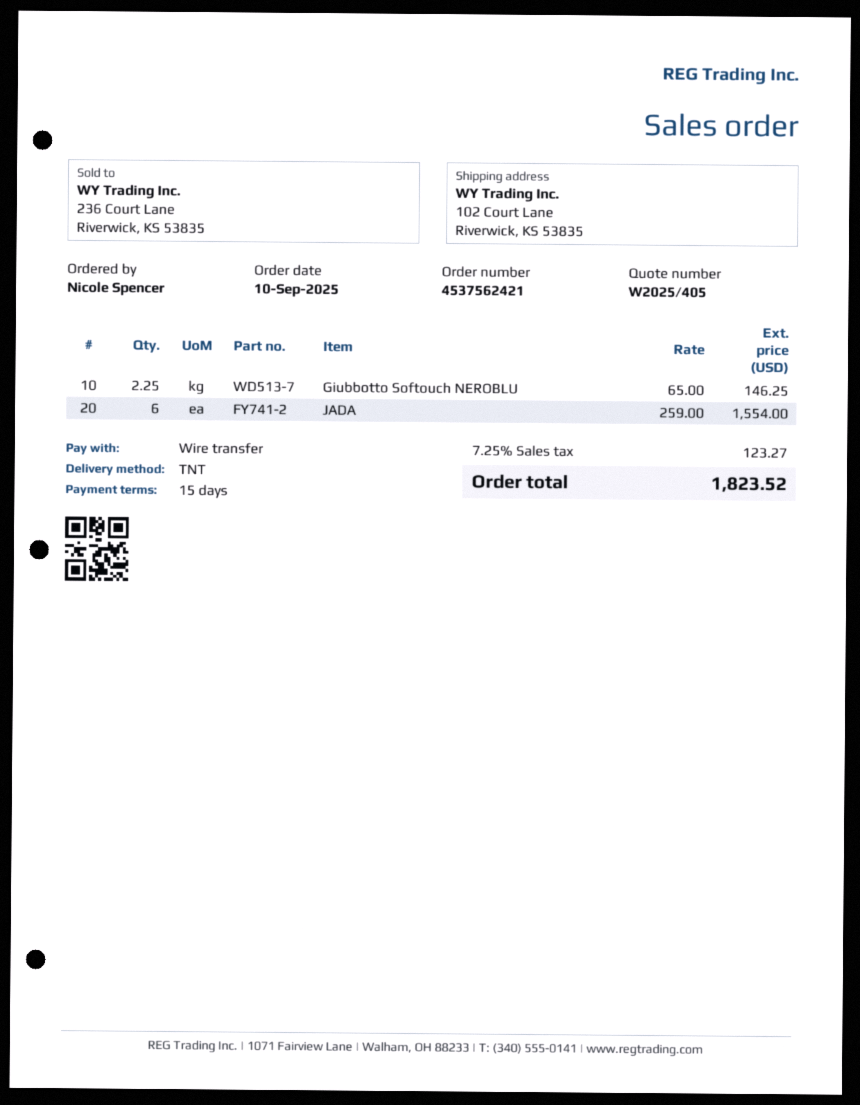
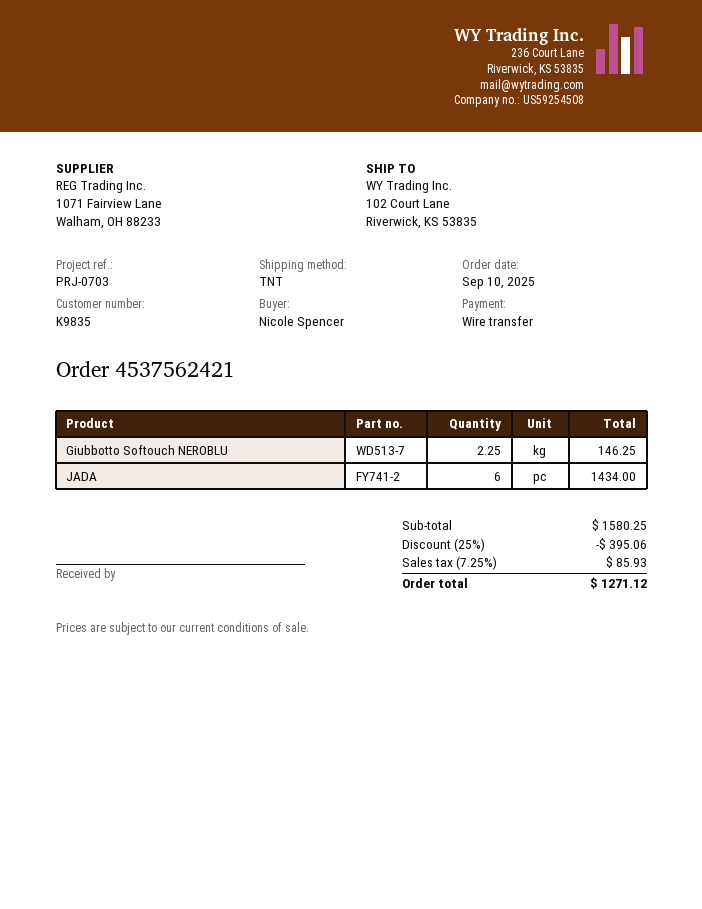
JADA: 6 for 1554.00 -> 6 for 1434.00
discount: none -> 25% = 395.06
tax: 7.25% = 123.27 -> 7.25% = 85.93
total: 1823.52 -> 1271.12

